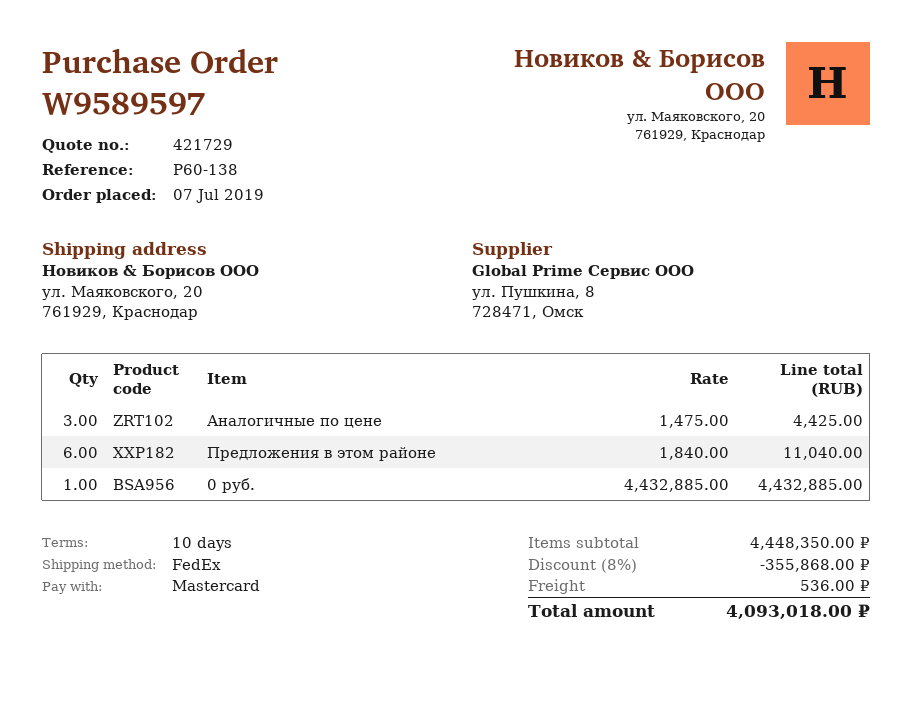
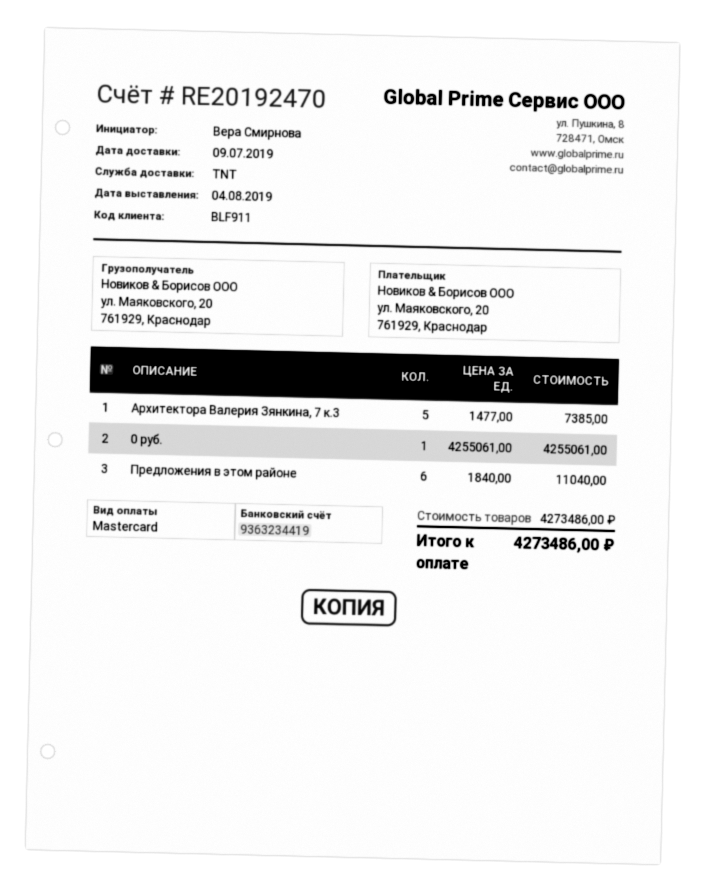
shipping method: FedEx -> TNT
Аналогичные по цене: 3 x 1475.00 = 4425.00 -> none
0 руб.: 1 x 4432885.00 = 4432885.00 -> 1 x 4255061.00 = 4255061.00
Архитектора Валерия Зянкина, 7 к.3: none -> 5 x 1477.00 = 7385.00
subtotal: 4448350.00 -> 4273486.00
discount: 8% = 355868.00 -> none
shipping: 536.00 -> none
total: 4093018.00 -> 4273486.00

